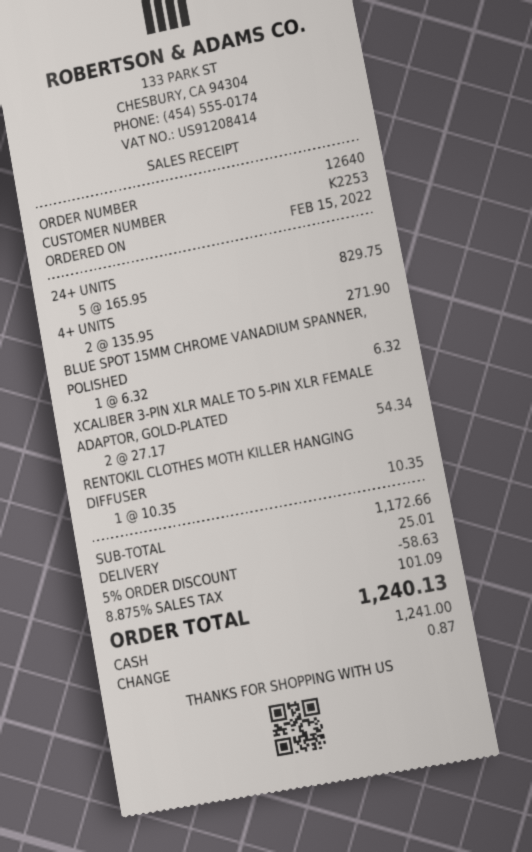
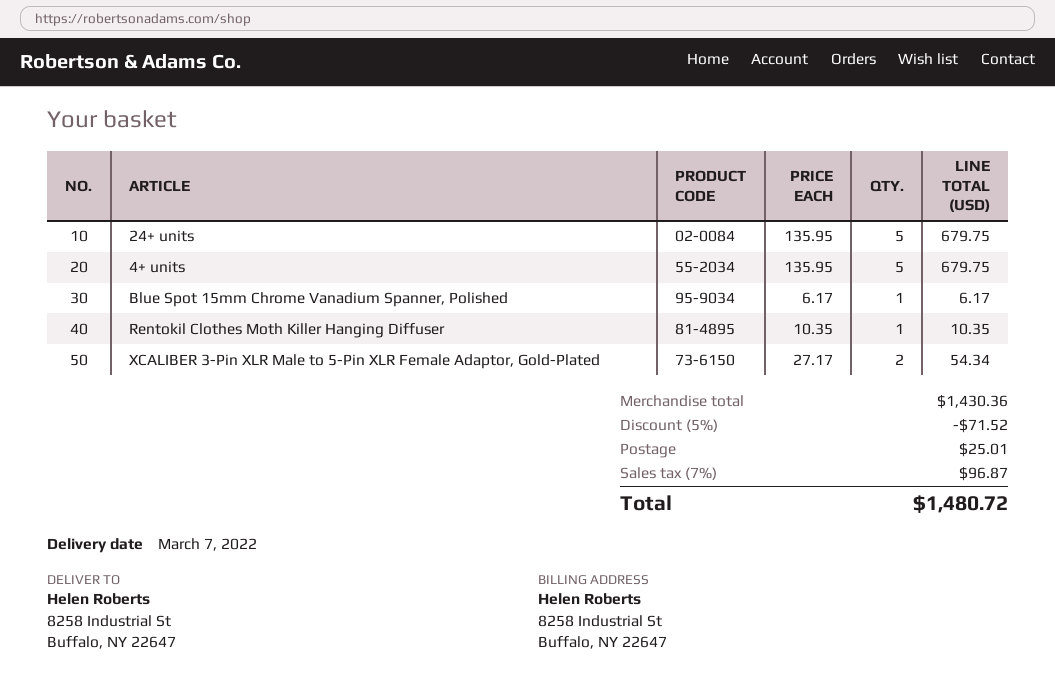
24+ UNITS: 5 x 165.95 = 829.75 -> 5 x 135.95 = 679.75
4+ UNITS: 2 x 135.95 = 271.90 -> 5 x 135.95 = 679.75
BLUE SPOT 15MM CHROME VANADIUM SPANNER, POLISHED: 1 x 6.32 = 6.32 -> 1 x 6.17 = 6.17
subtotal: 1172.66 -> 1430.36
discount: 5% = 58.63 -> 5% = 71.52
tax: 8.875% = 101.09 -> 7% = 96.87
total: 1240.13 -> 1480.72

